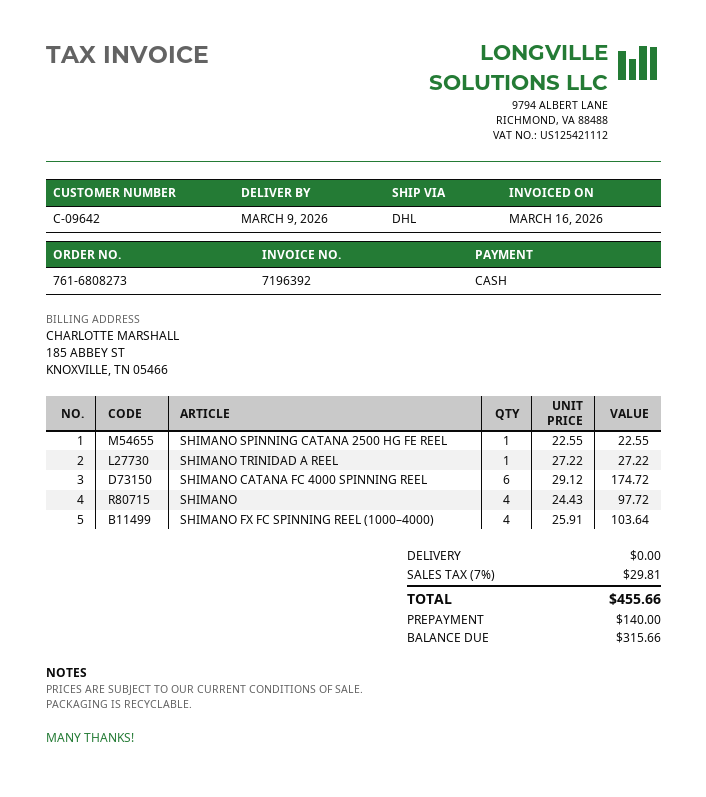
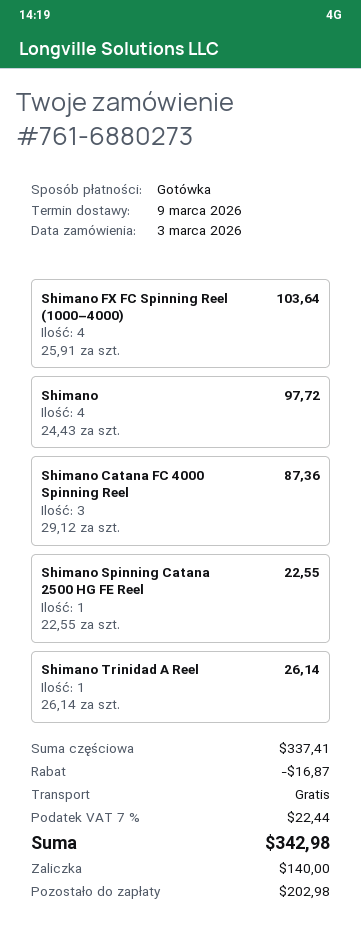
order number: 761-6808273 -> 761-6880273
SHIMANO TRINIDAD A REEL: 1 x 27.22 = 27.22 -> 1 x 26.14 = 26.14
SHIMANO CATANA FC 4000 SPINNING REEL: 6 x 29.12 = 174.72 -> 3 x 29.12 = 87.36
discount: none -> 16.87
tax: 7% = 29.81 -> 7% = 22.44
total: 455.66 -> 342.98
balance: 315.66 -> 202.98

